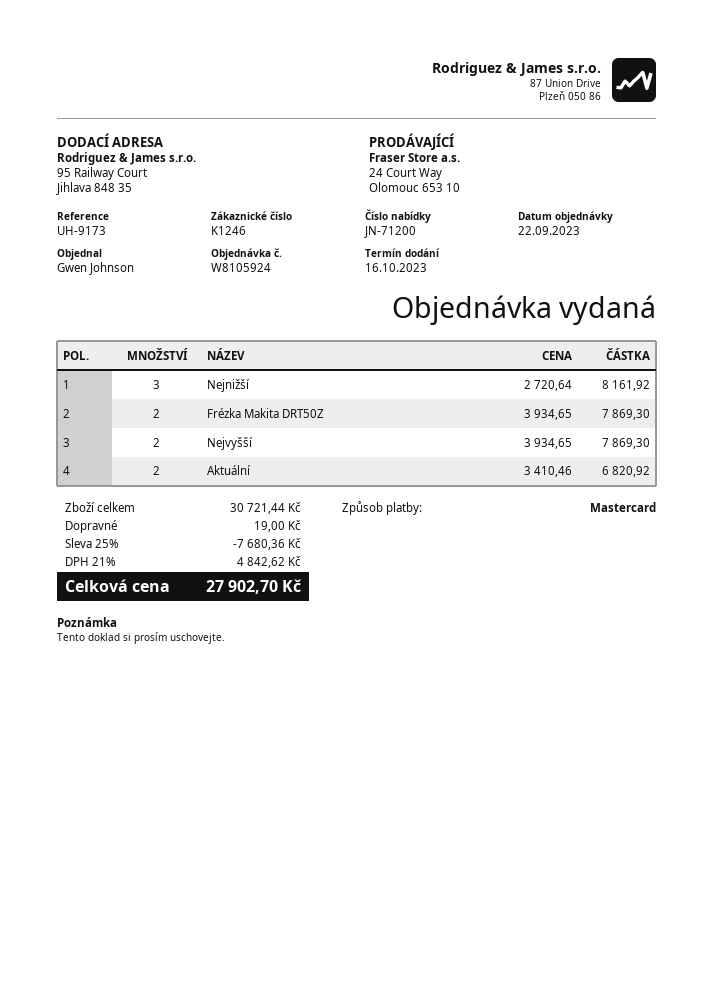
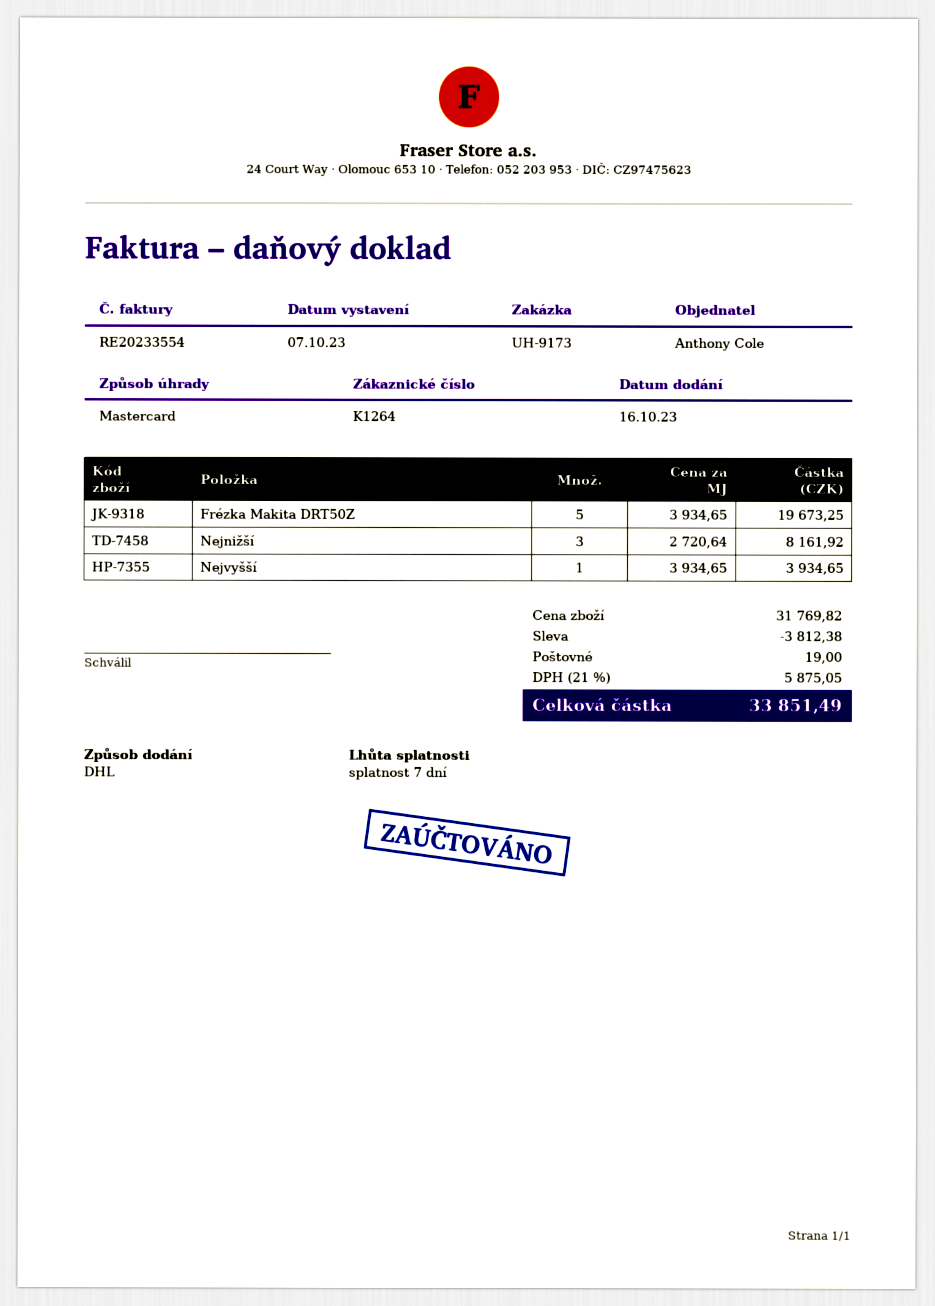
customer number: K1246 -> K1264
ordered by: Gwen Johnson -> Anthony Cole
Frézka Makita DRT50Z: 2 x 3934.65 = 7869.30 -> 5 x 3934.65 = 19673.25
Nejvyšší: 2 x 3934.65 = 7869.30 -> 1 x 3934.65 = 3934.65
Aktuální: 2 x 3410.46 = 6820.92 -> none
subtotal: 30721.44 -> 31769.82
discount: 7680.36 -> 3812.38
tax: 21% = 4842.62 -> 21% = 5875.05
total: 27902.70 -> 33851.49

